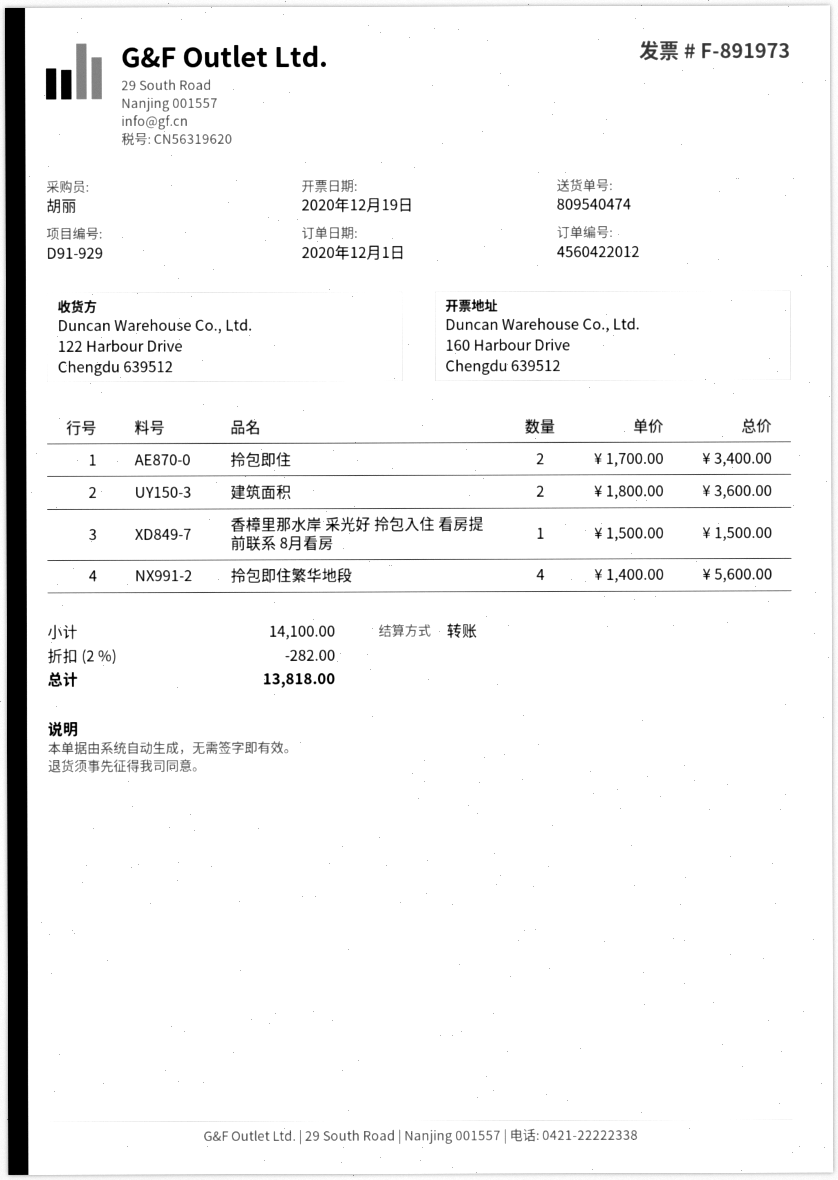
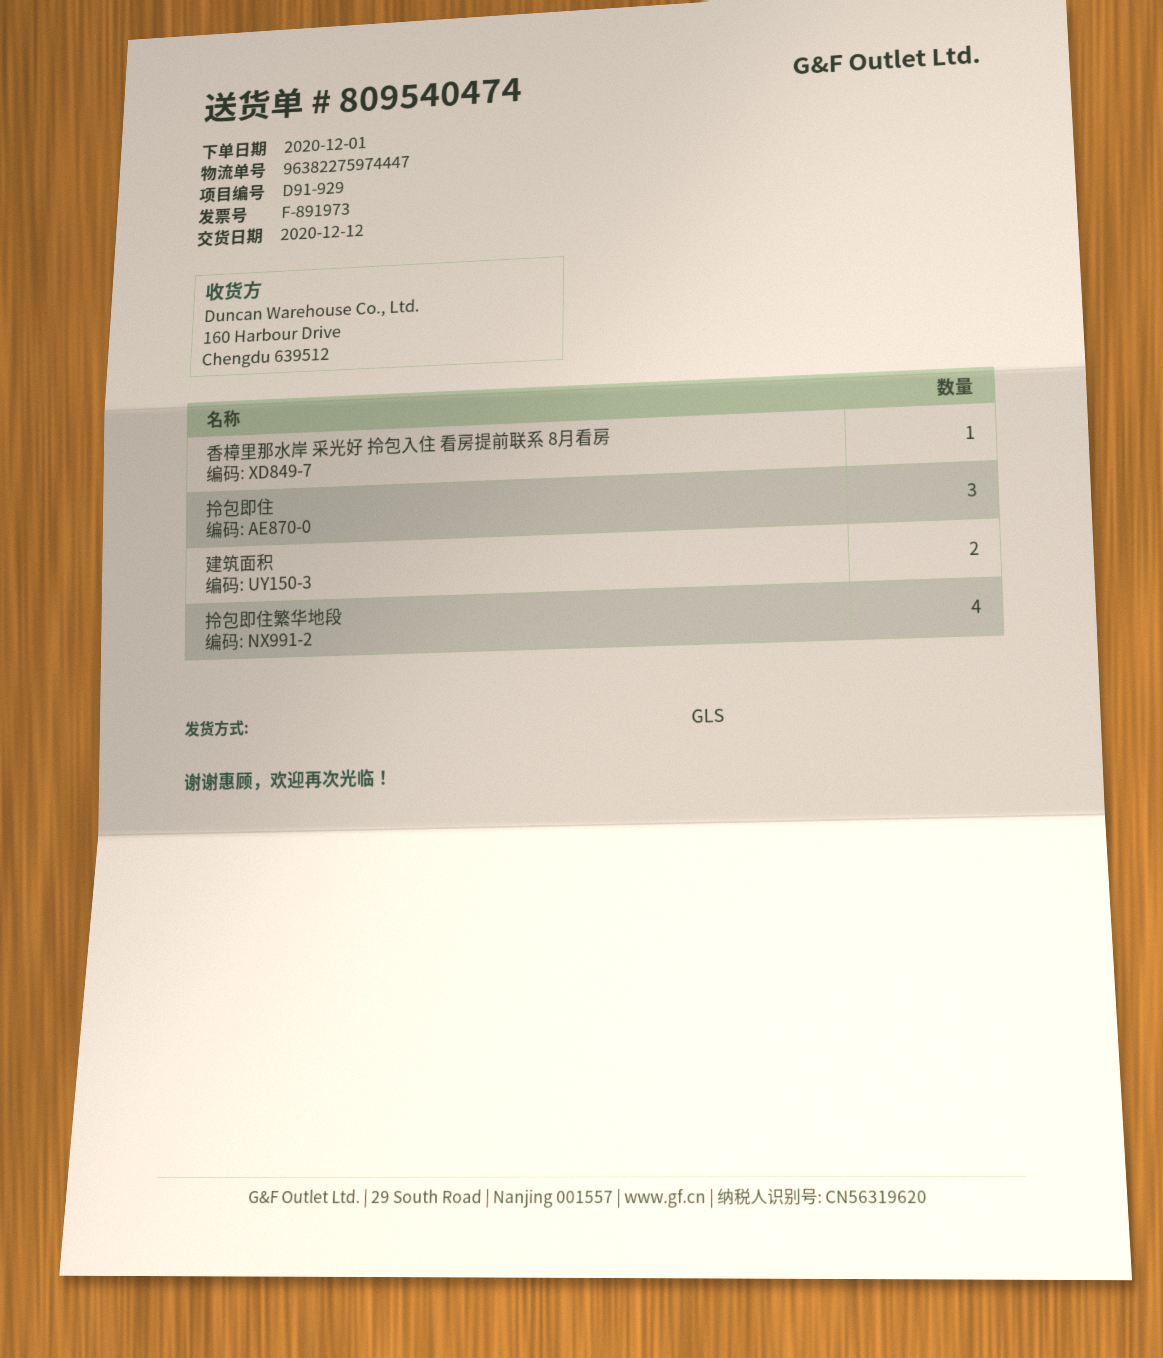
ship to: 122 Harbour Drive, Chengdu 639512 -> 160 Harbour Drive, Chengdu 639512
拎包即住: 2 -> 3

